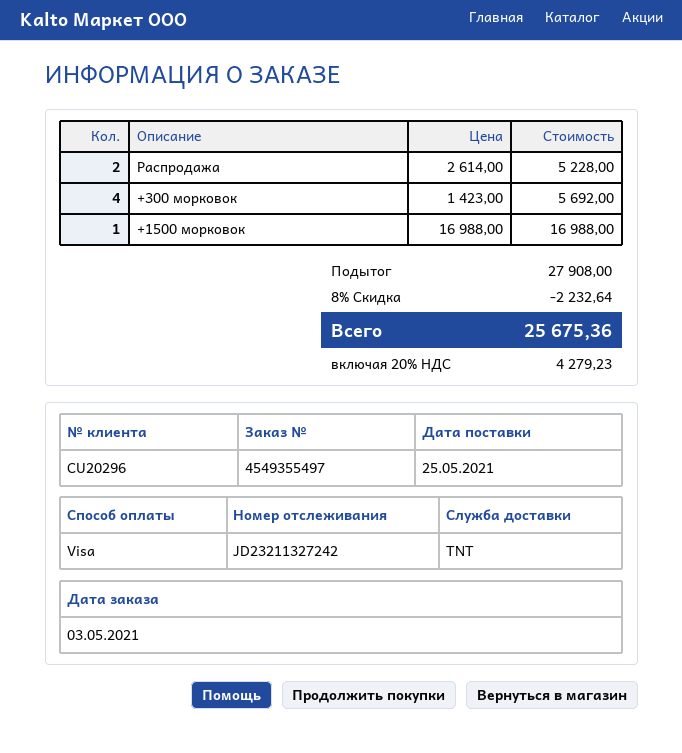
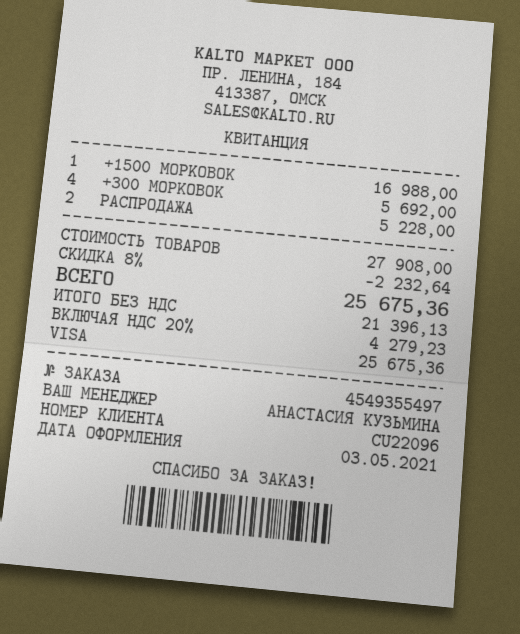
customer number: CU20296 -> CU22096

